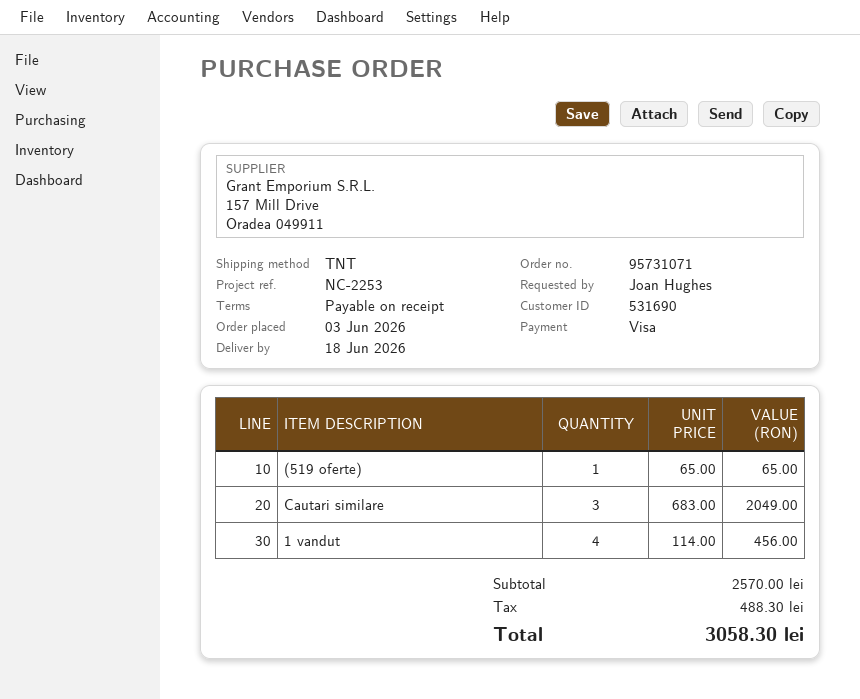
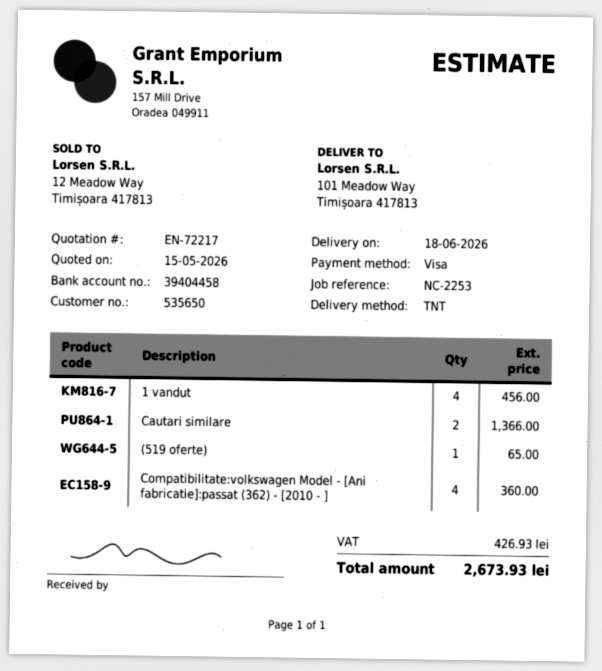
customer number: 531690 -> 535650
Cautari similare: 3 for 2049.00 -> 2 for 1366.00
Compatibilitate:volkswagen Model - [Ani fabricatie]:passat (362) - [2010 - ]: none -> 4 for 360.00
tax: 488.30 -> 426.93
total: 3058.30 -> 2673.93

